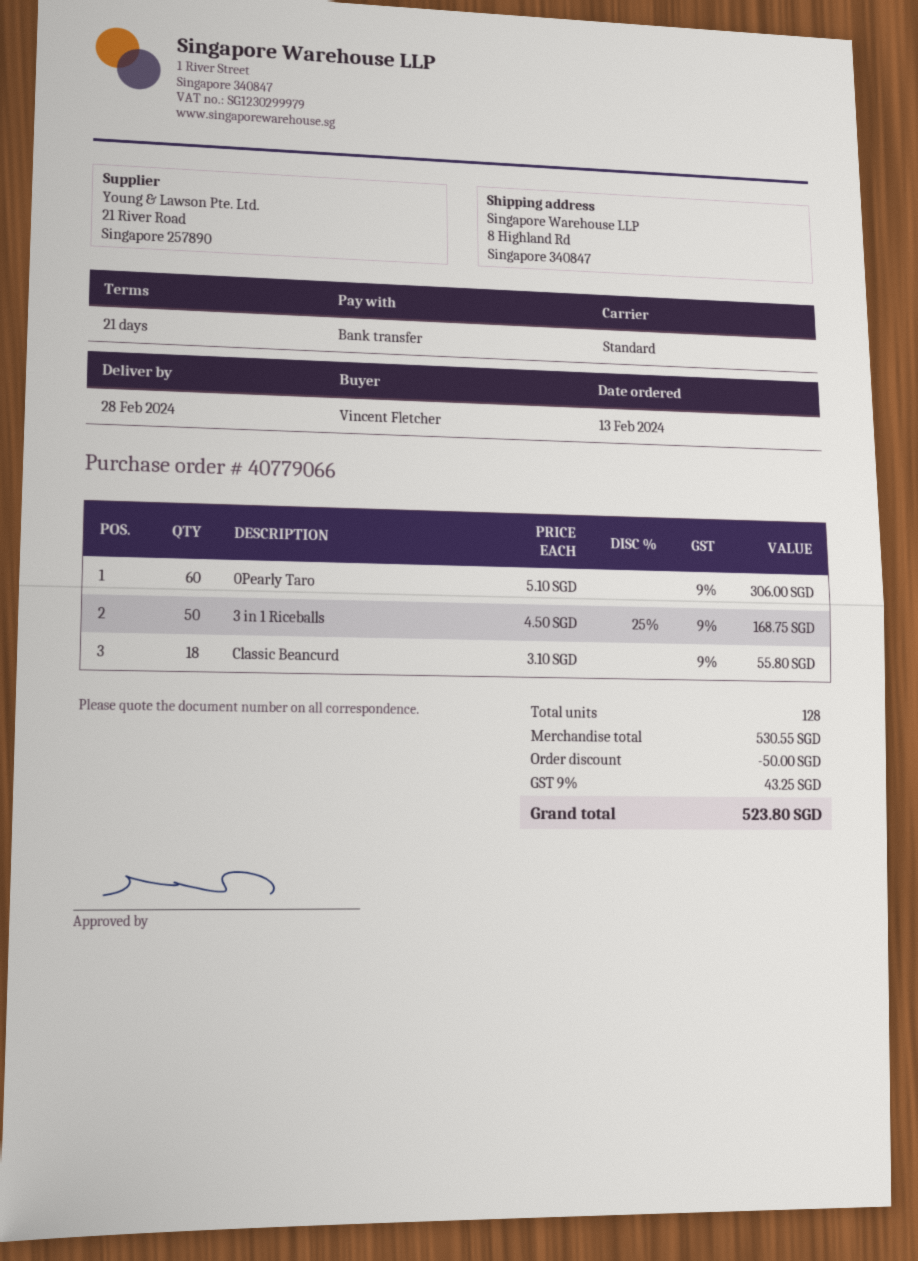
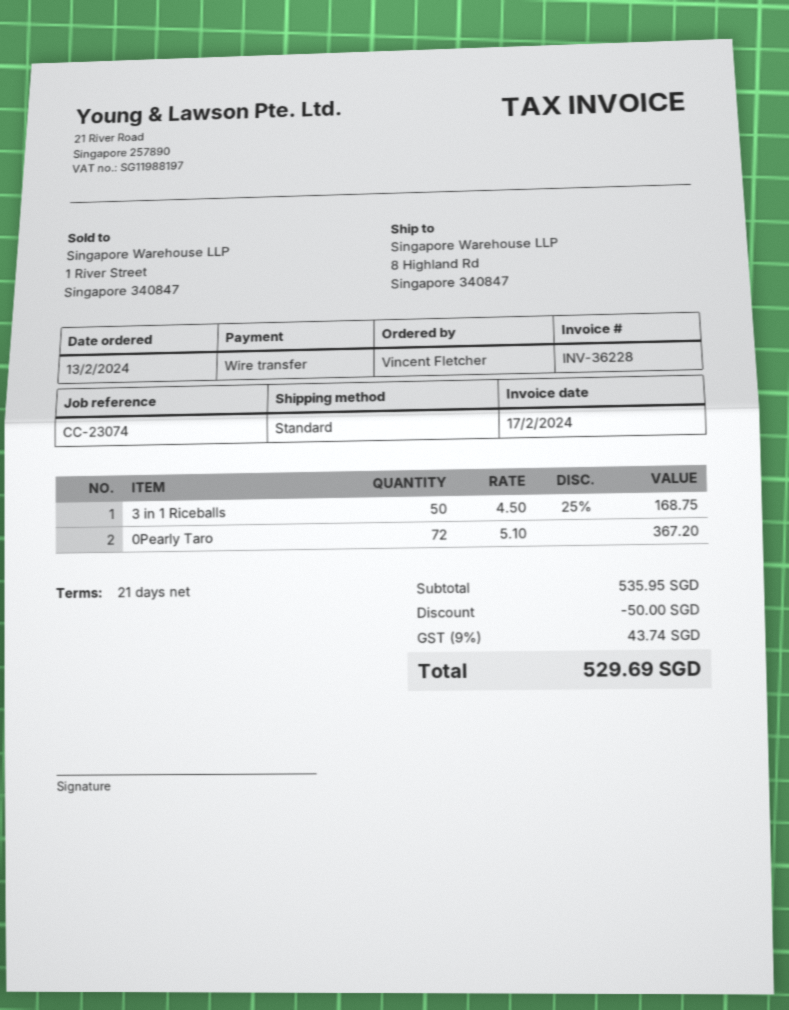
0Pearly Taro: 60 x 5.10 = 306.00 -> 72 x 5.10 = 367.20
Classic Beancurd: 18 x 3.10 = 55.80 -> none
subtotal: 530.55 -> 535.95
tax: 9% = 43.25 -> 9% = 43.74
total: 523.80 -> 529.69

